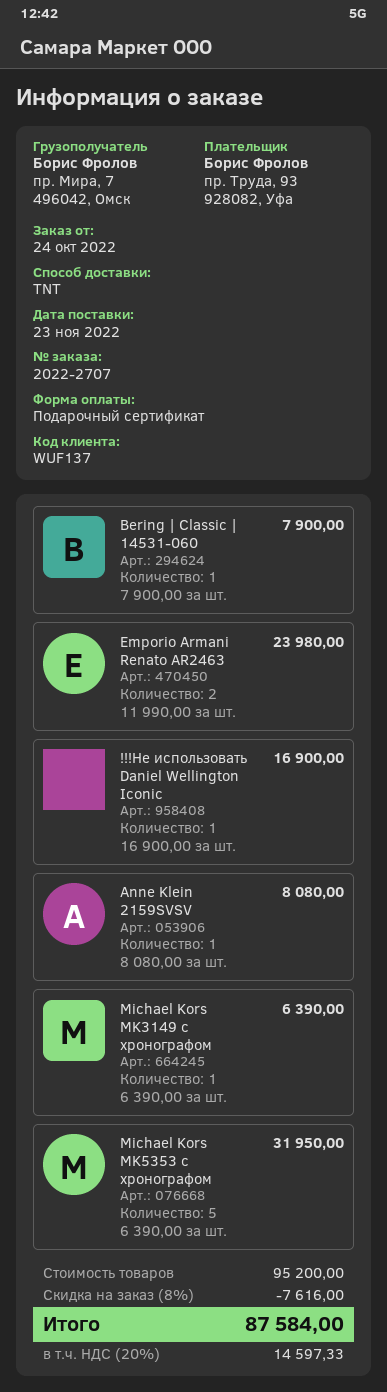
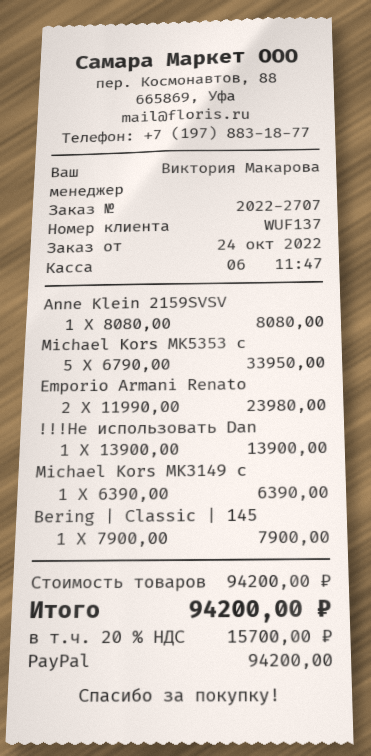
payment method: gift card -> PayPal
!!!Не использовать Daniel Wellington Iconic: 1 x 16900.00 = 16900.00 -> 1 x 13900.00 = 13900.00
Michael Kors MK5353 с хронографом: 5 x 6390.00 = 31950.00 -> 5 x 6790.00 = 33950.00
subtotal: 95200.00 -> 94200.00
discount: 8% = 7616.00 -> none
tax: 20% = 14597.33 -> 20% = 15700.00
total: 87584.00 -> 94200.00

